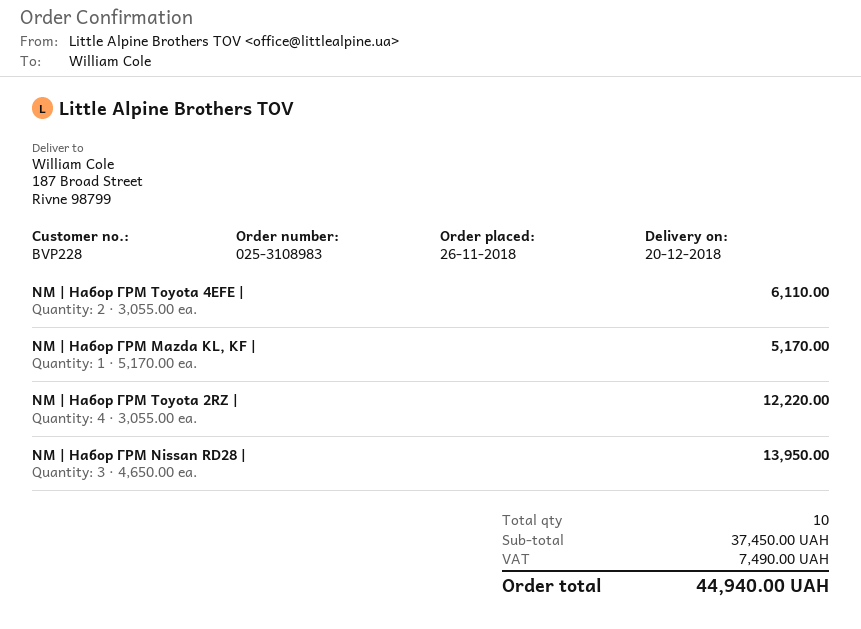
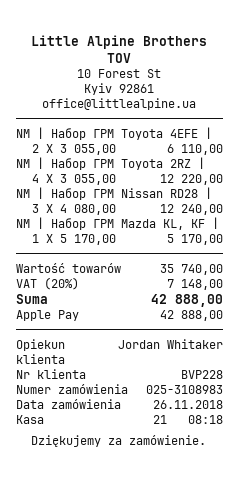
NM | Набор ГРМ Nissan RD28 |: 3 x 4650.00 = 13950.00 -> 3 x 4080.00 = 12240.00
subtotal: 37450.00 -> 35740.00
tax: 7490.00 -> 7148.00
total: 44940.00 -> 42888.00

